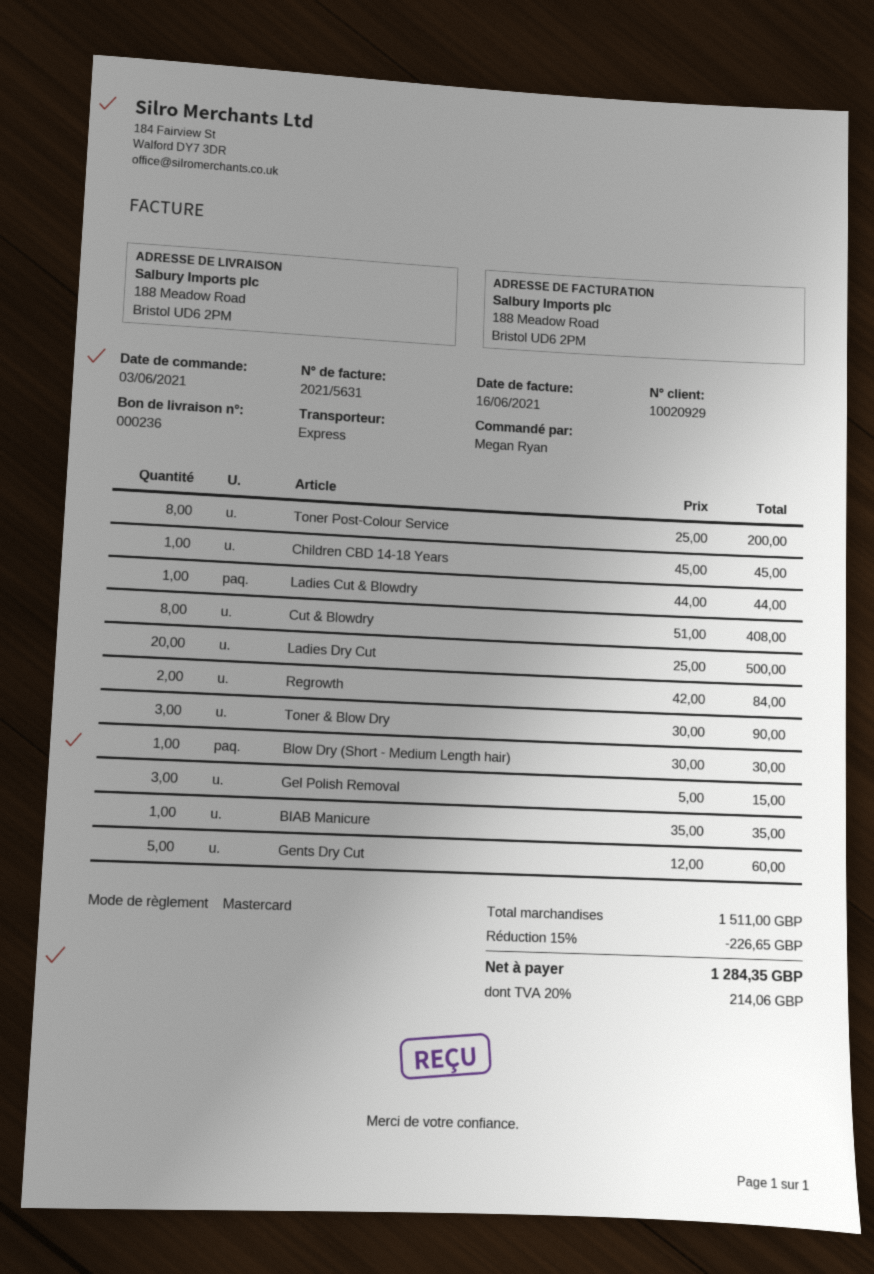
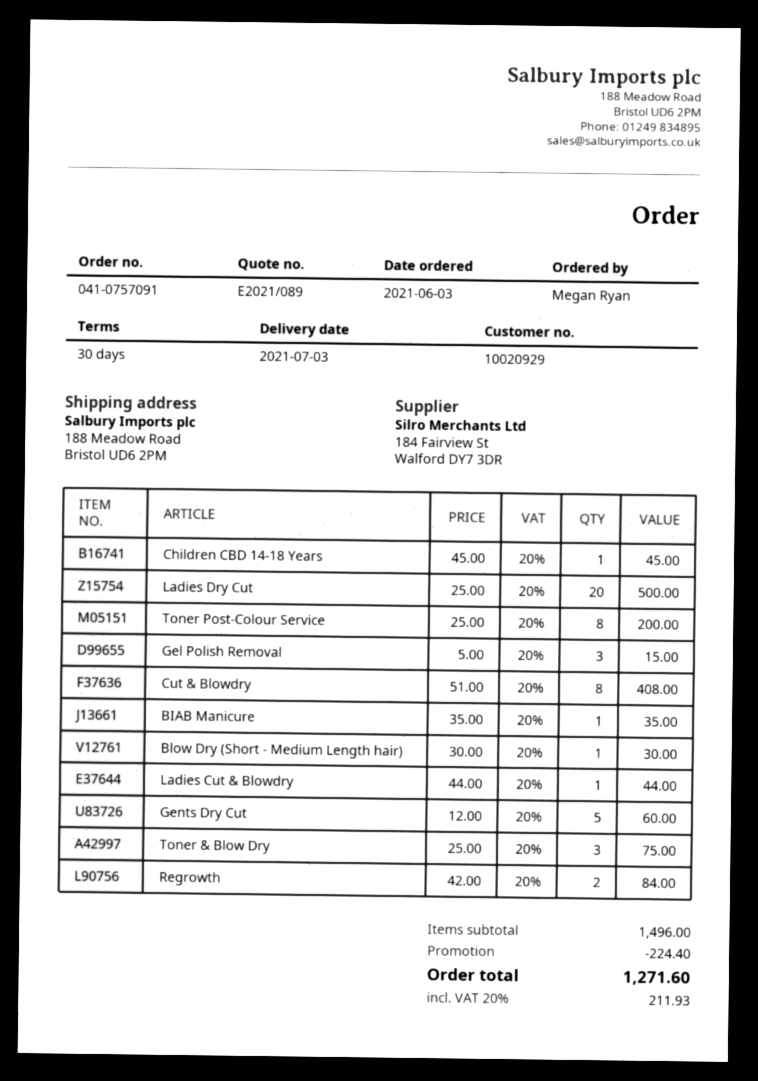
Toner & Blow Dry: 3 x 30.00 = 90.00 -> 3 x 25.00 = 75.00
subtotal: 1511.00 -> 1496.00
discount: 226.65 -> 224.40
tax: 20% = 214.06 -> 20% = 211.93
total: 1284.35 -> 1271.60

